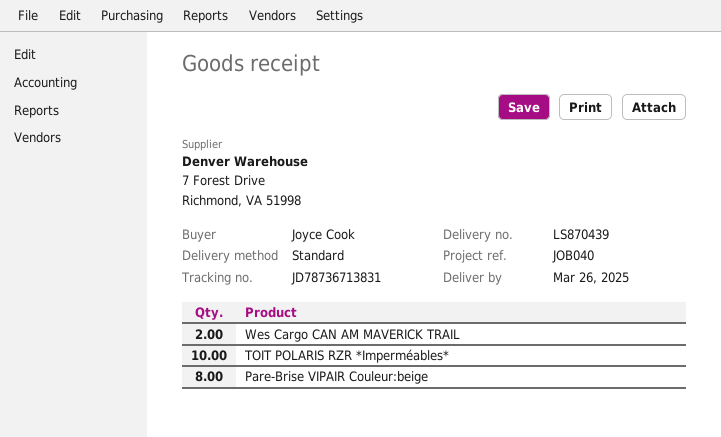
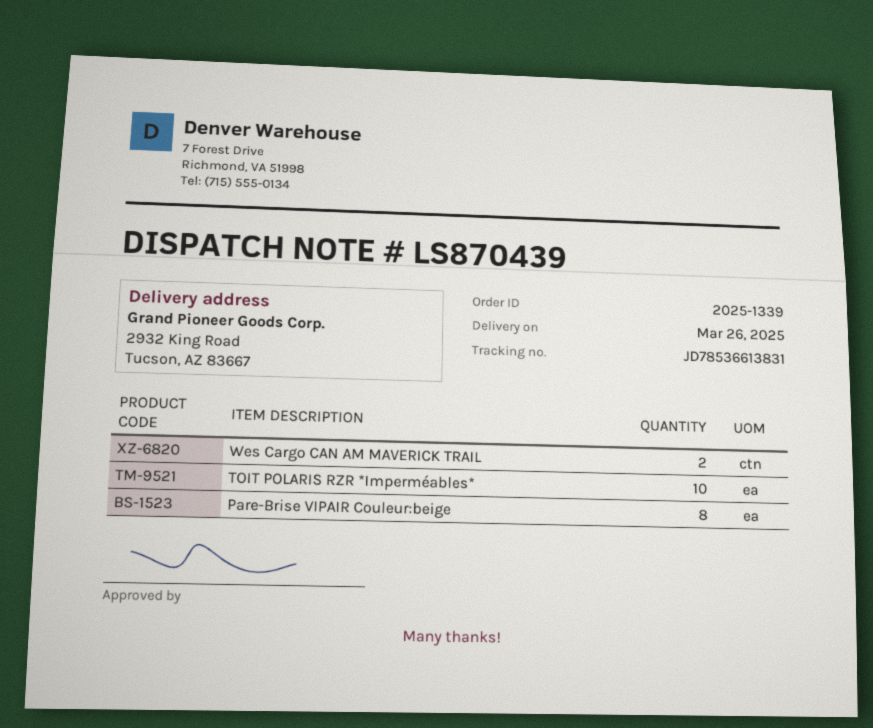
tracking number: JD78736713831 -> JD78536613831

